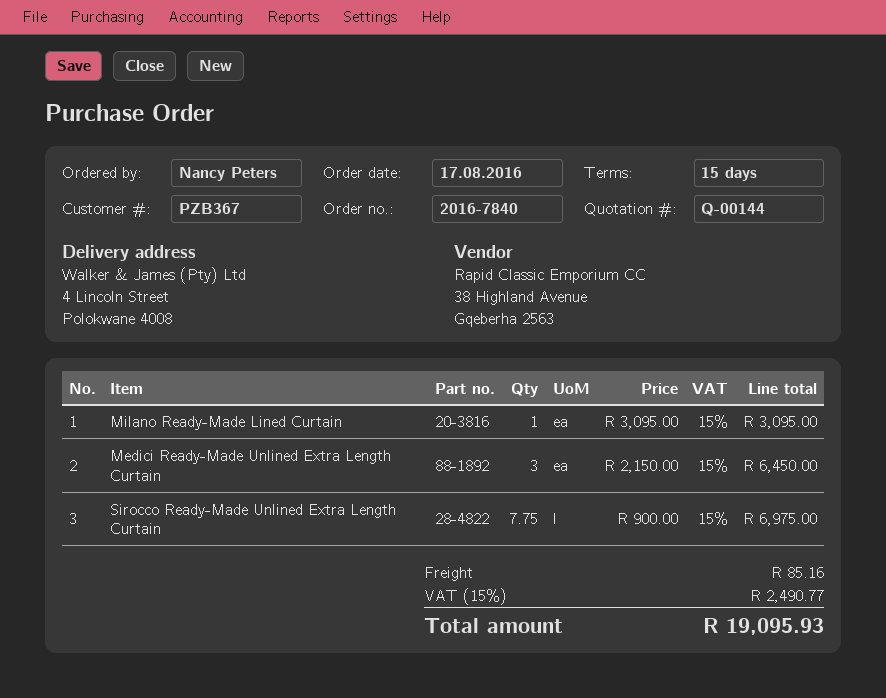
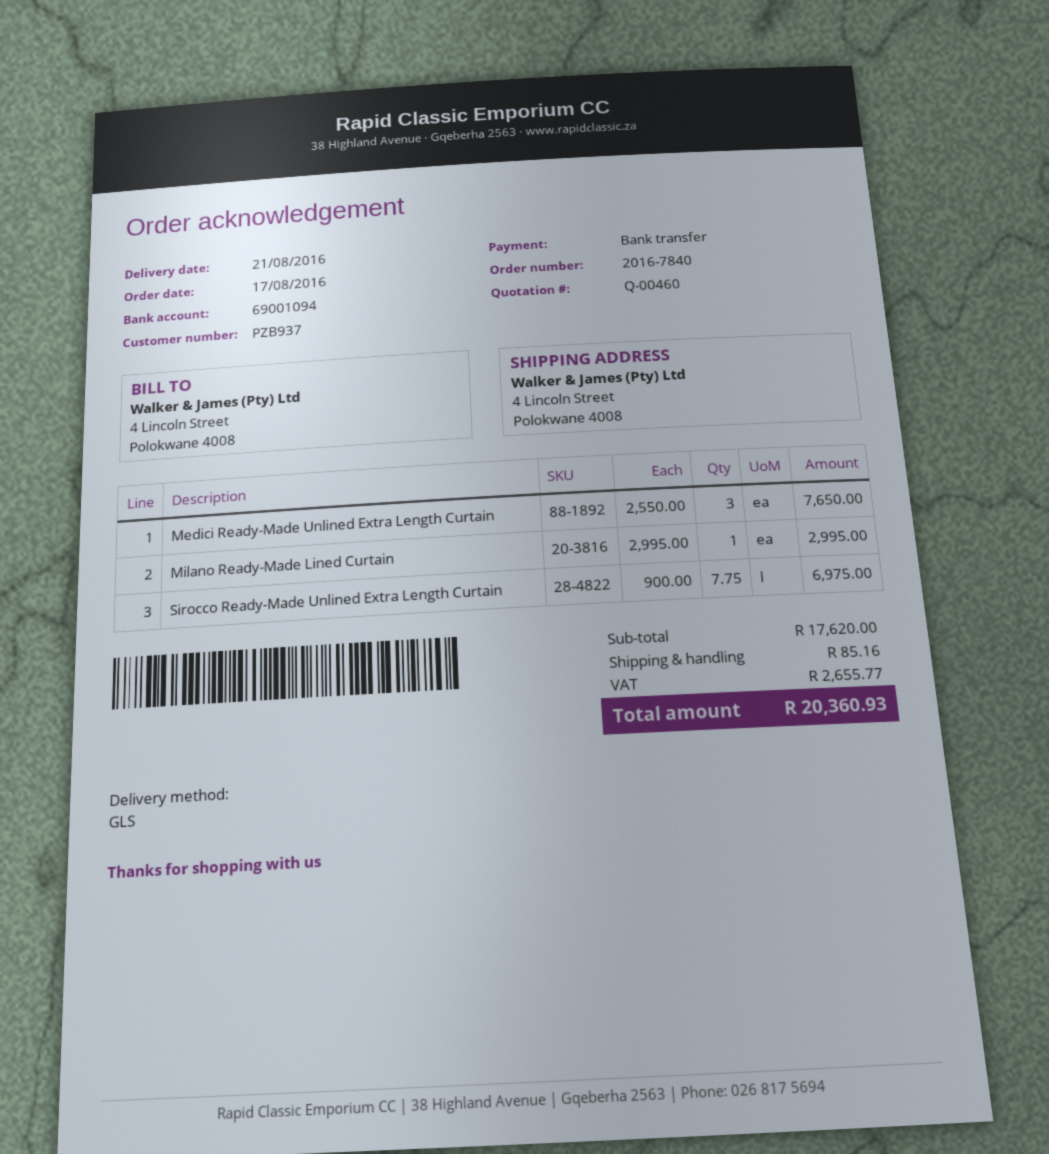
quote number: Q-00144 -> Q-00460
customer number: PZB367 -> PZB937
Milano Ready-Made Lined Curtain: 1 x 3095.00 = 3095.00 -> 1 x 2995.00 = 2995.00
Medici Ready-Made Unlined Extra Length Curtain: 3 x 2150.00 = 6450.00 -> 3 x 2550.00 = 7650.00
tax: 2490.77 -> 2655.77
total: 19095.93 -> 20360.93

